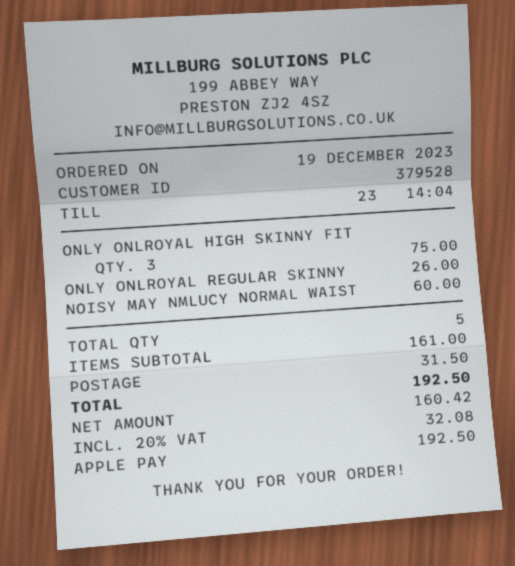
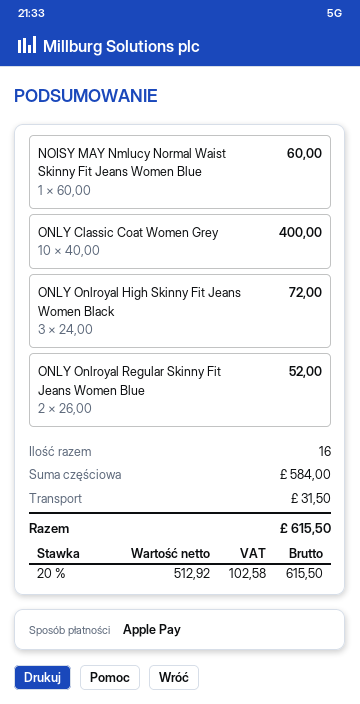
ONLY ONLROYAL HIGH SKINNY FIT: 3 for 75.00 -> 3 for 72.00
ONLY ONLROYAL REGULAR SKINNY: 1 for 26.00 -> 2 for 52.00
ONLY Classic Coat Women Grey: none -> 10 for 400.00
total quantity: 5 -> 16
subtotal: 161.00 -> 584.00
net: 160.42 -> 512.92
tax: 20% = 32.08 -> 20% = 102.58
total: 192.50 -> 615.50

